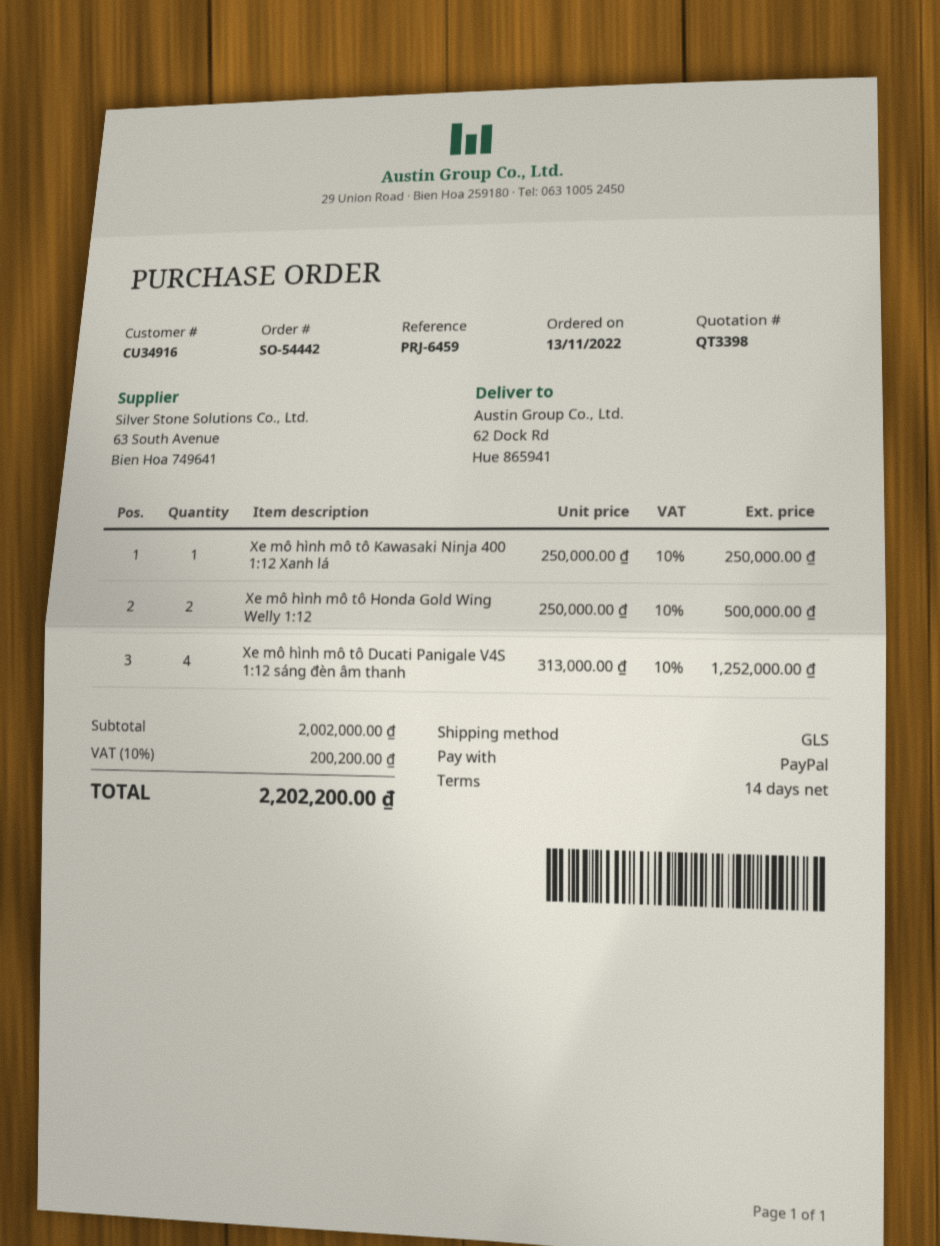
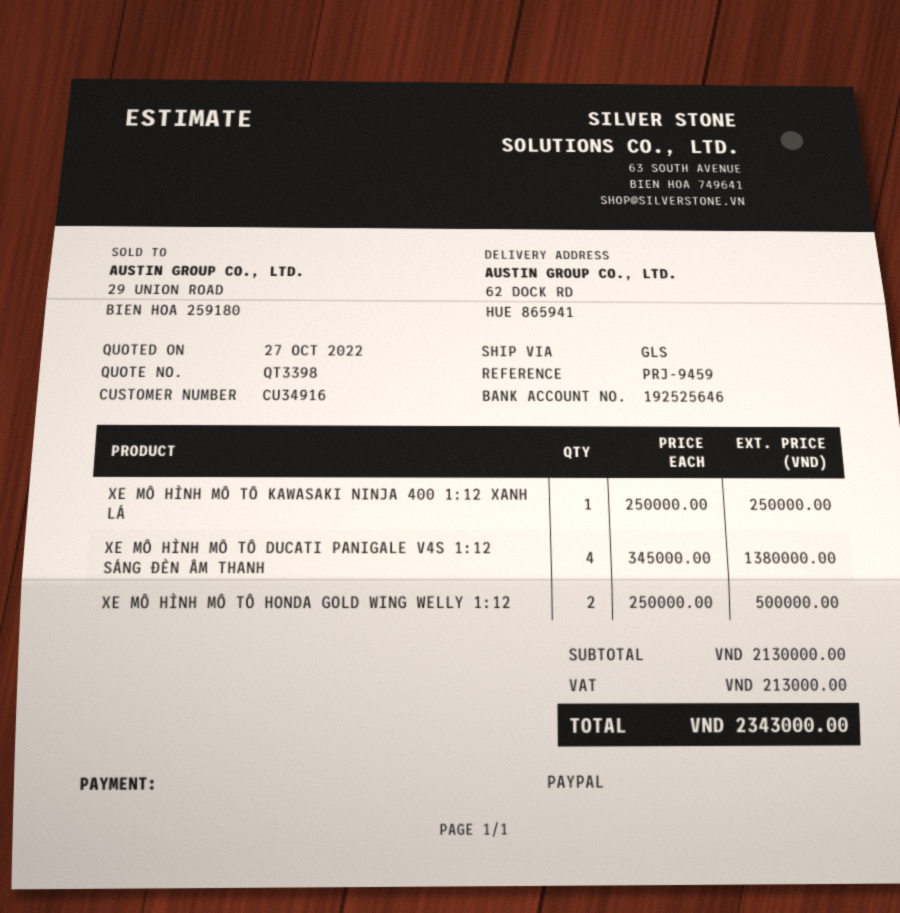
reference: PRJ-6459 -> PRJ-9459
Xe mô hình mô tô Ducati Panigale V4S 1:12 sáng đèn âm thanh: 4 x 313000.00 = 1252000.00 -> 4 x 345000.00 = 1380000.00
subtotal: 2002000.00 -> 2130000.00
tax: 200200.00 -> 213000.00
total: 2202200.00 -> 2343000.00

